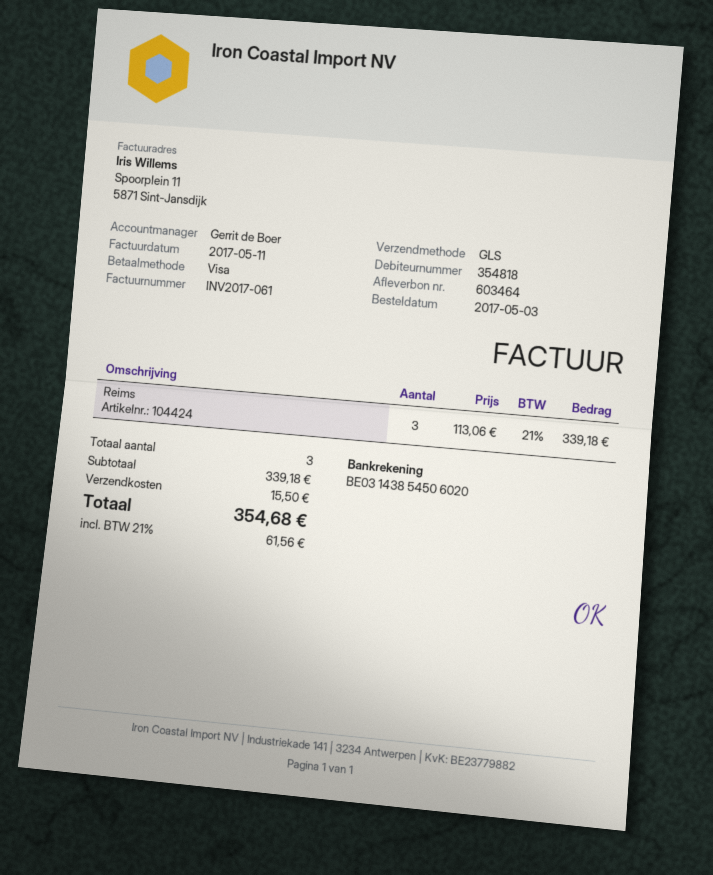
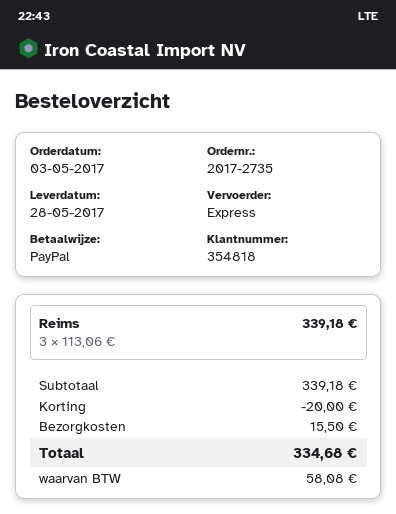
payment method: Visa -> PayPal
shipping method: GLS -> express
discount: none -> 20.00
tax: 61.56 -> 58.08
total: 354.68 -> 334.68

